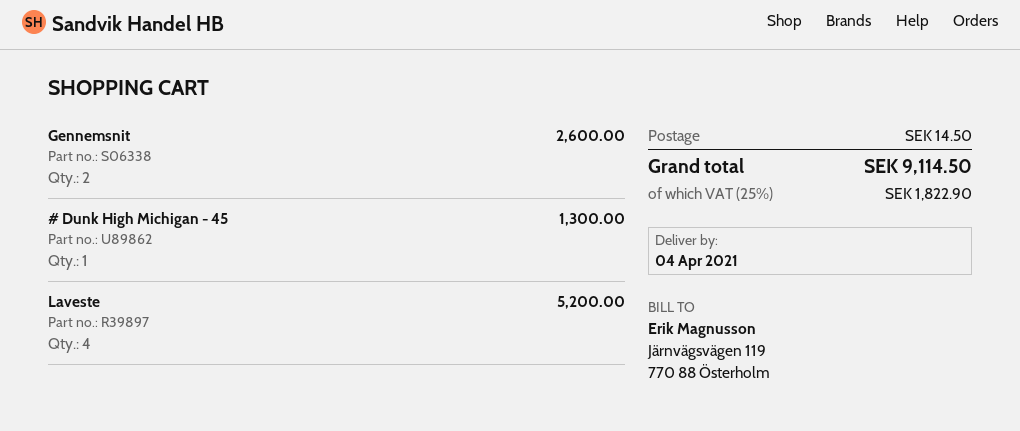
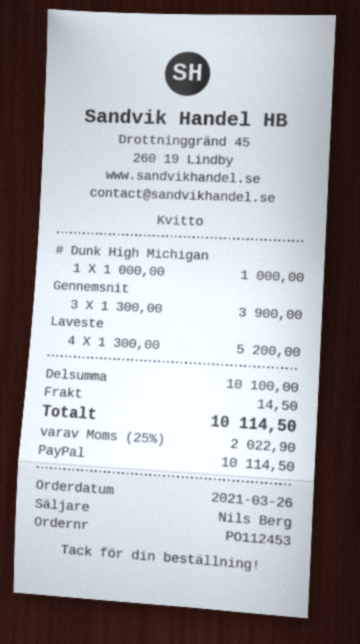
Gennemsnit: 2 for 2600.00 -> 3 for 3900.00
# Dunk High Michigan - 45: 1 for 1300.00 -> 1 for 1000.00
tax: 25% = 1822.90 -> 25% = 2022.90
total: 9114.50 -> 10114.50

